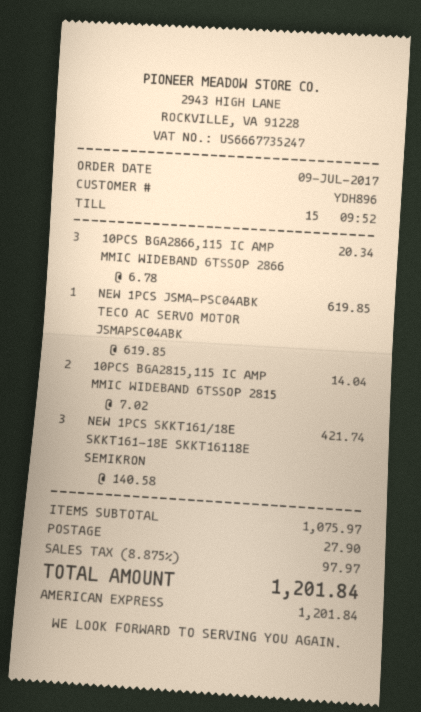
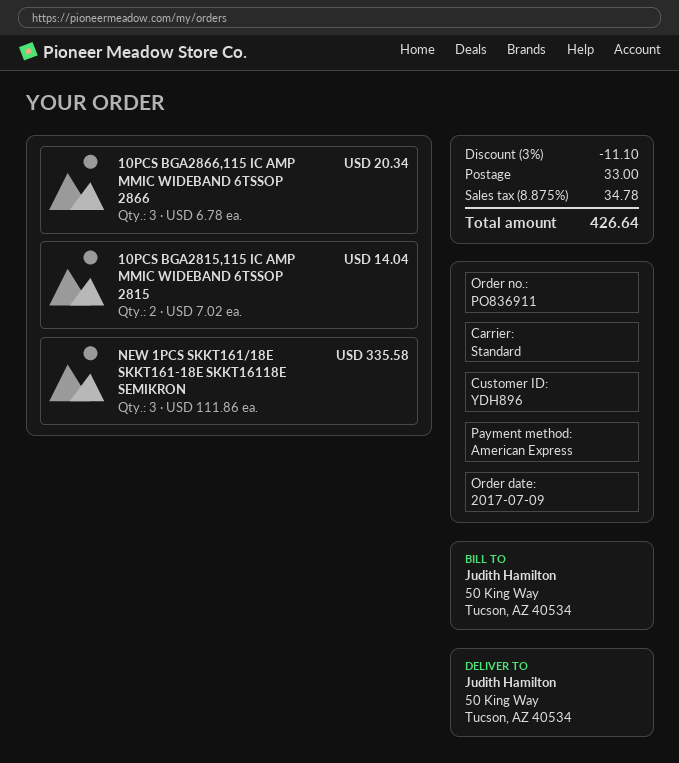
NEW 1PCS JSMA-PSC04ABK TECO AC SERVO MOTOR JSMAPSC04ABK: 1 x 619.85 = 619.85 -> none
NEW 1PCS SKKT161/18E SKKT161-18E SKKT16118E SEMIKRON: 3 x 140.58 = 421.74 -> 3 x 111.86 = 335.58
discount: none -> 3% = 11.10
shipping: 27.90 -> 33.00
tax: 8.875% = 97.97 -> 8.875% = 34.78
total: 1201.84 -> 426.64

